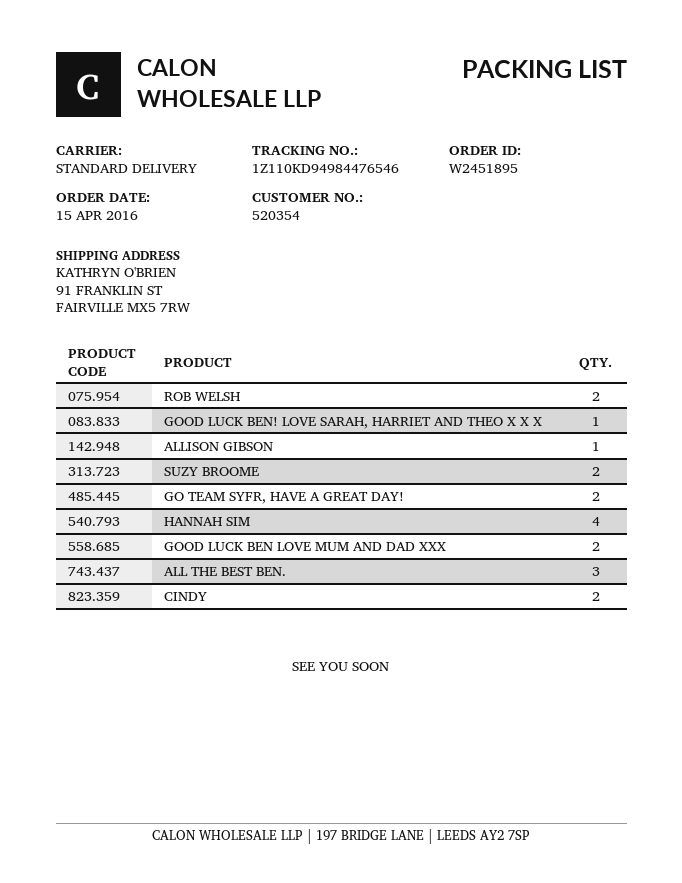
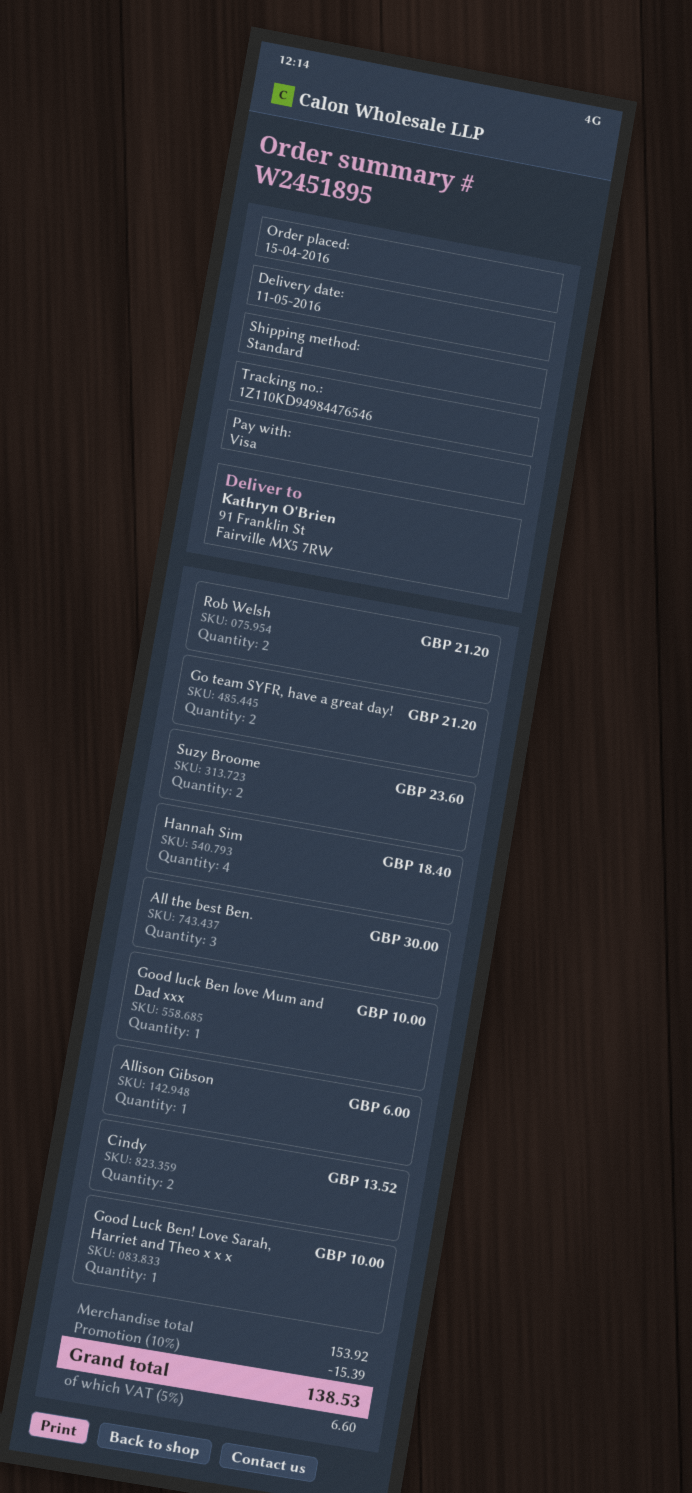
GOOD LUCK BEN LOVE MUM AND DAD XXX: 2 -> 1

